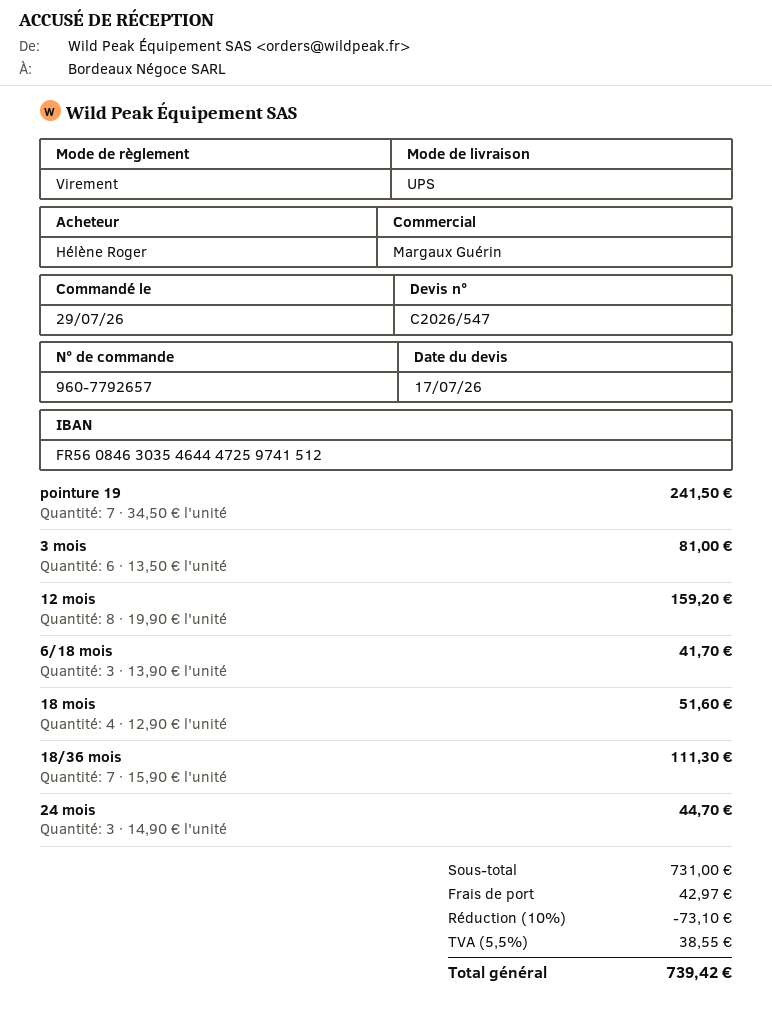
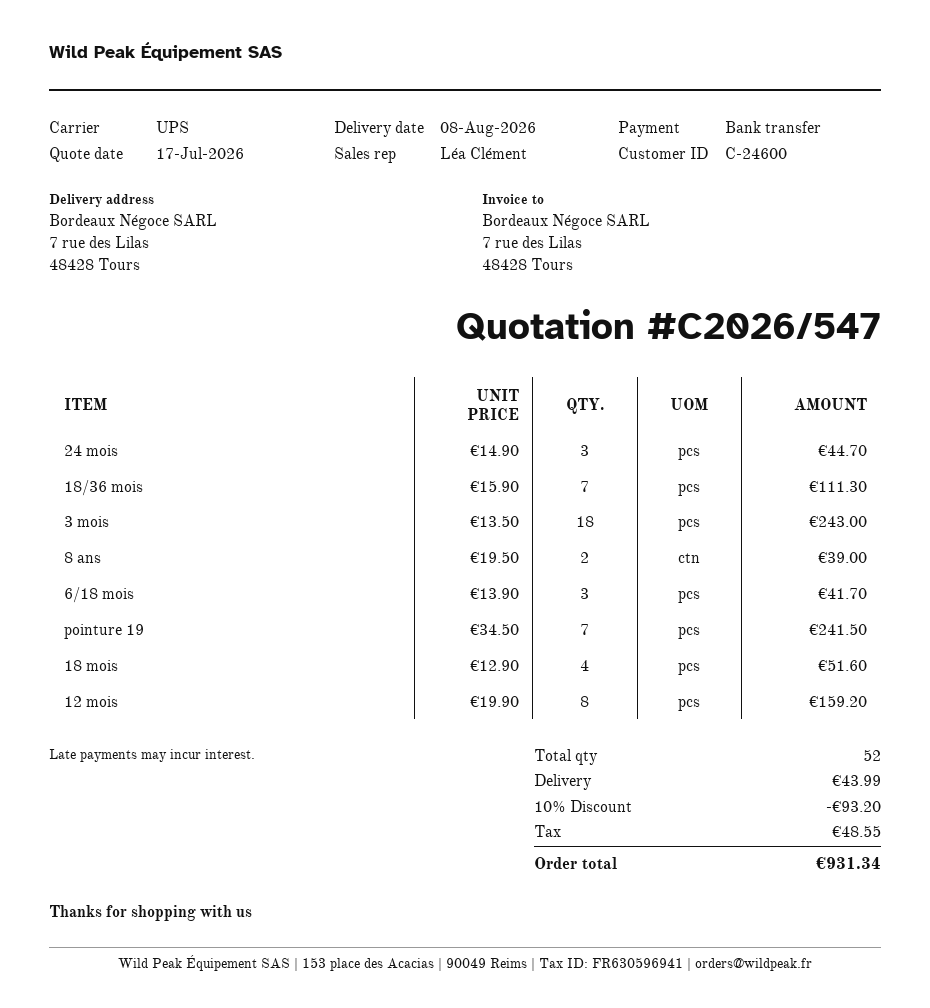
sales rep: Margaux Guérin -> Léa Clément
3 mois: 6 x 13.50 = 81.00 -> 18 x 13.50 = 243.00
8 ans: none -> 2 x 19.50 = 39.00
discount: 10% = 73.10 -> 10% = 93.20
shipping: 42.97 -> 43.99
tax: 38.55 -> 48.55
total: 739.42 -> 931.34

